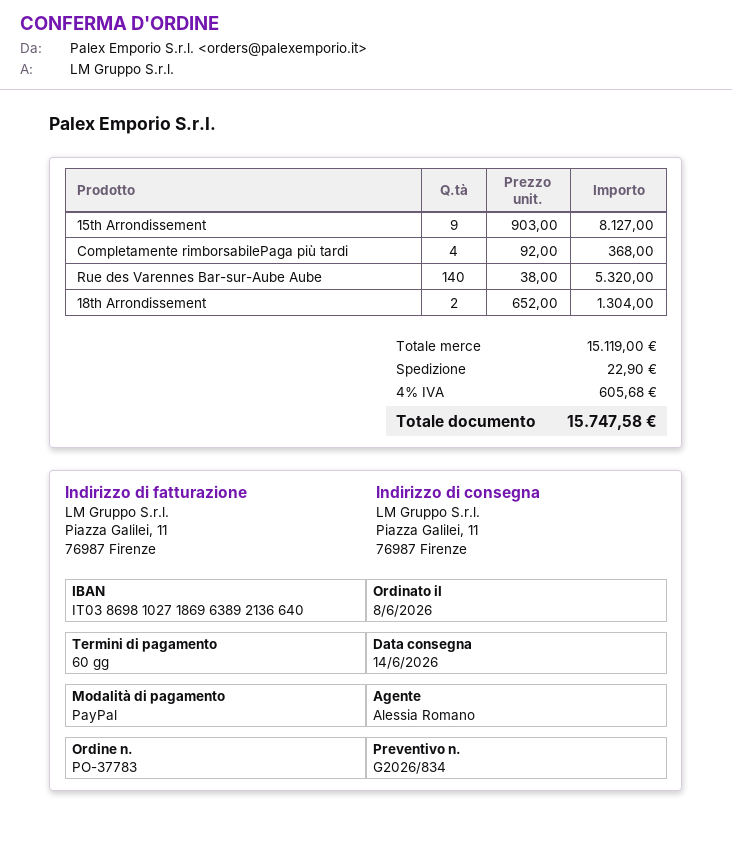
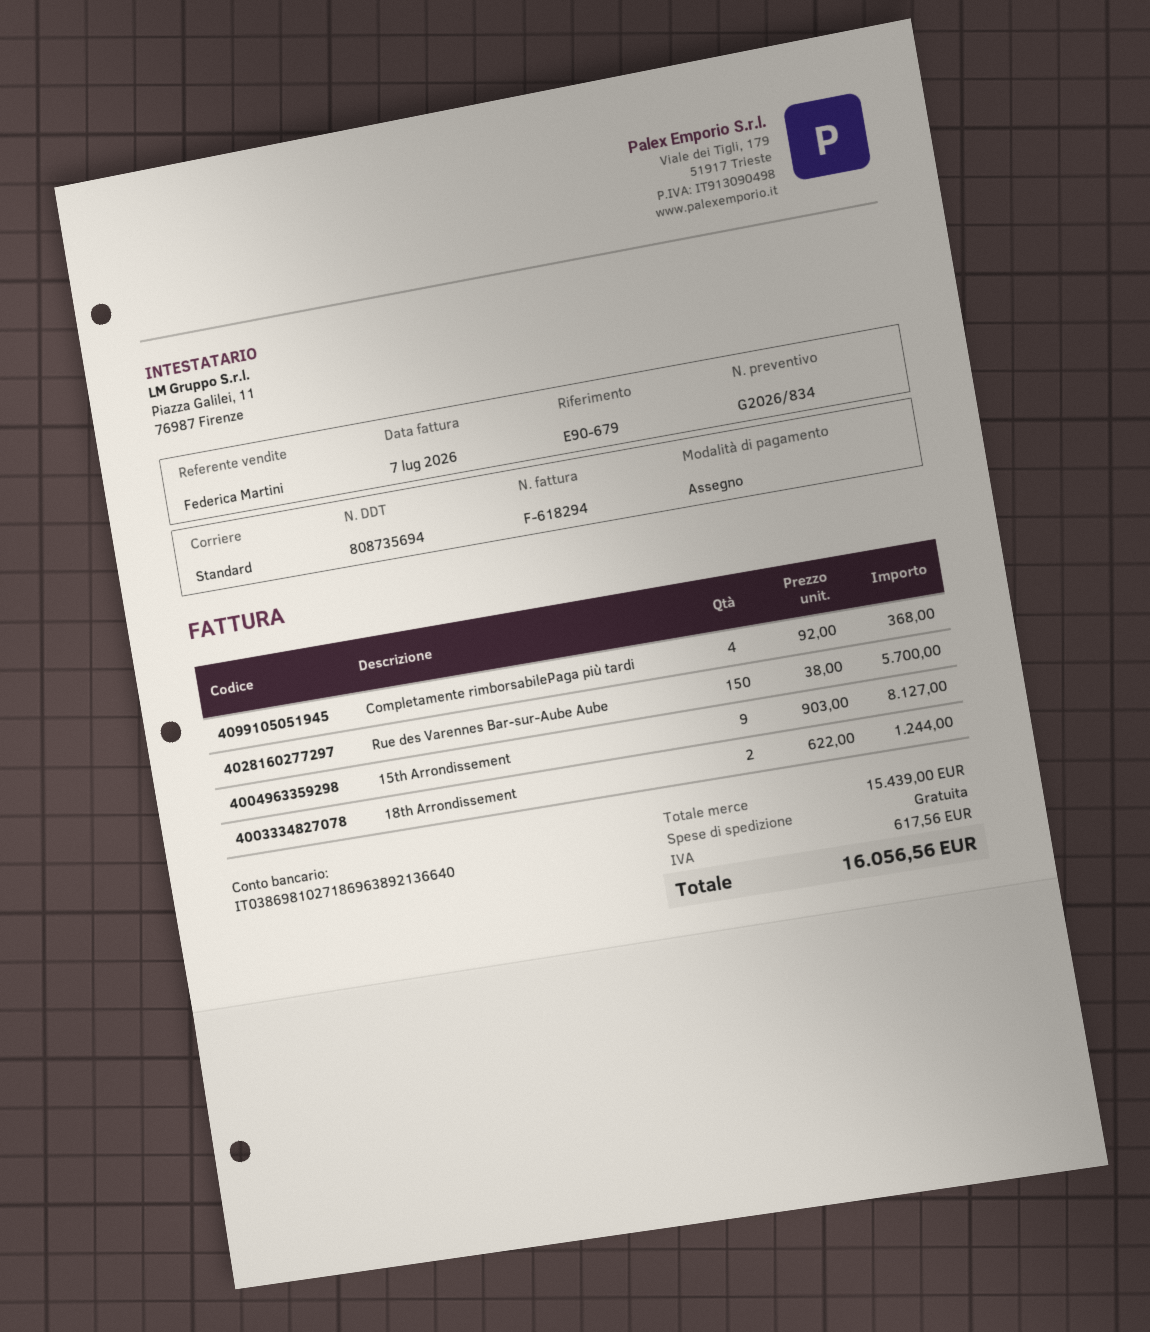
sales rep: Alessia Romano -> Federica Martini
payment method: PayPal -> cheque
Rue des Varennes Bar-sur-Aube Aube: 140 x 38.00 = 5320.00 -> 150 x 38.00 = 5700.00
18th Arrondissement: 2 x 652.00 = 1304.00 -> 2 x 622.00 = 1244.00
subtotal: 15119.00 -> 15439.00
shipping: 22.90 -> 0.00
tax: 605.68 -> 617.56
total: 15747.58 -> 16056.56

